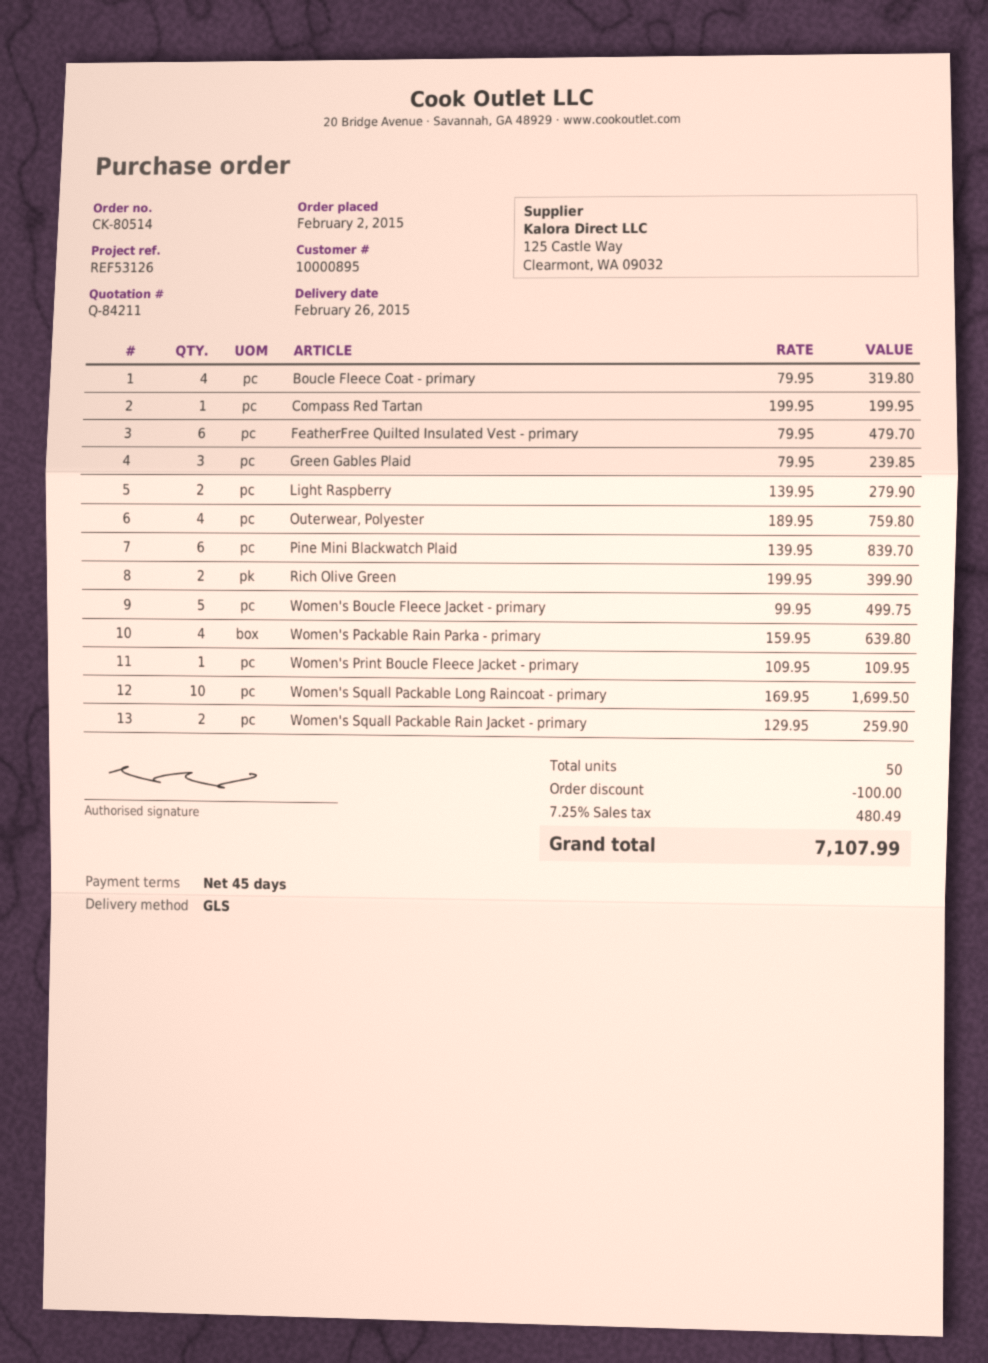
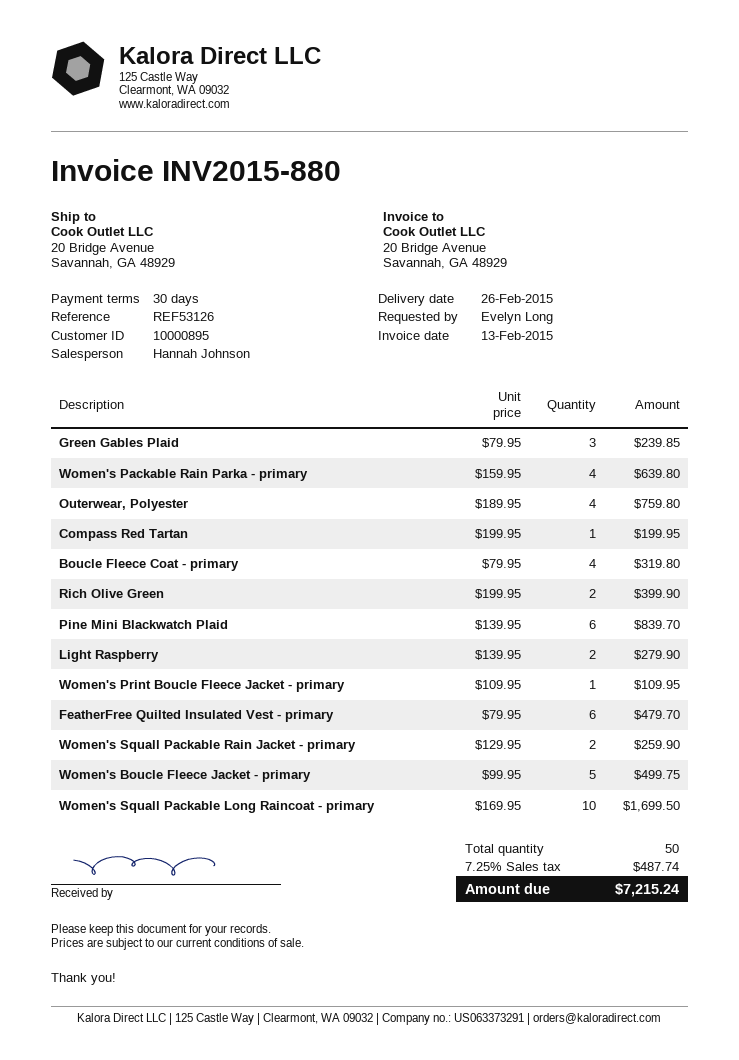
payment terms: 45 days -> 30 days
discount: 100.00 -> none
tax: 7.25% = 480.49 -> 7.25% = 487.74
total: 7107.99 -> 7215.24

